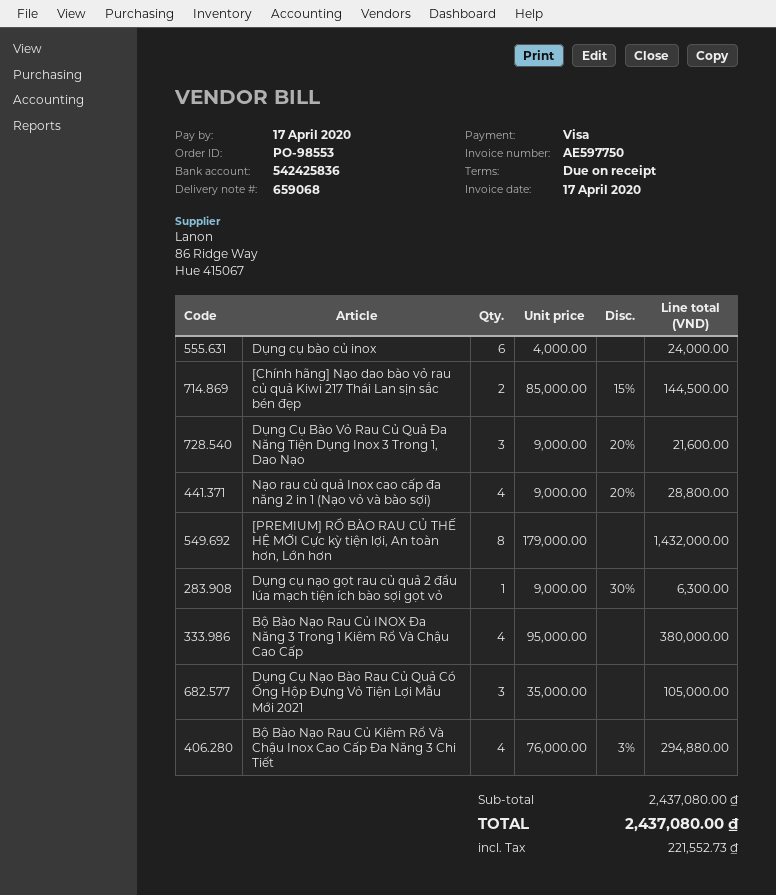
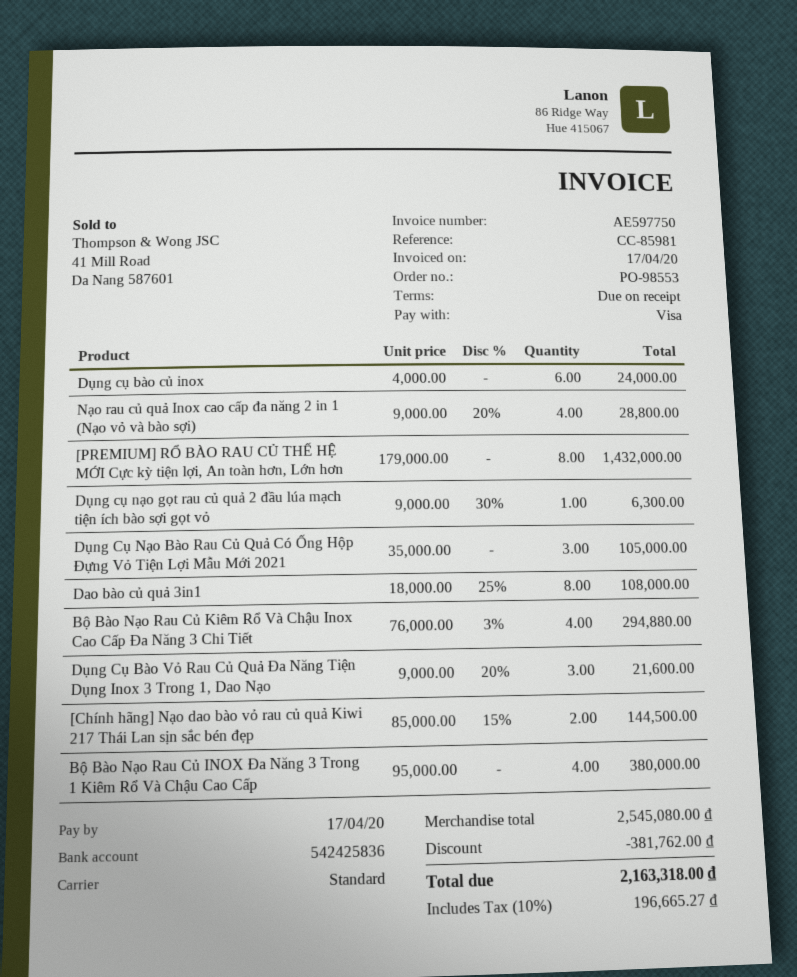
Dao bào củ quả 3in1: none -> 8 x 18000.00 - 25% = 108000.00
subtotal: 2437080.00 -> 2545080.00
discount: none -> 381762.00
tax: 221552.73 -> 196665.27
total: 2437080.00 -> 2163318.00

